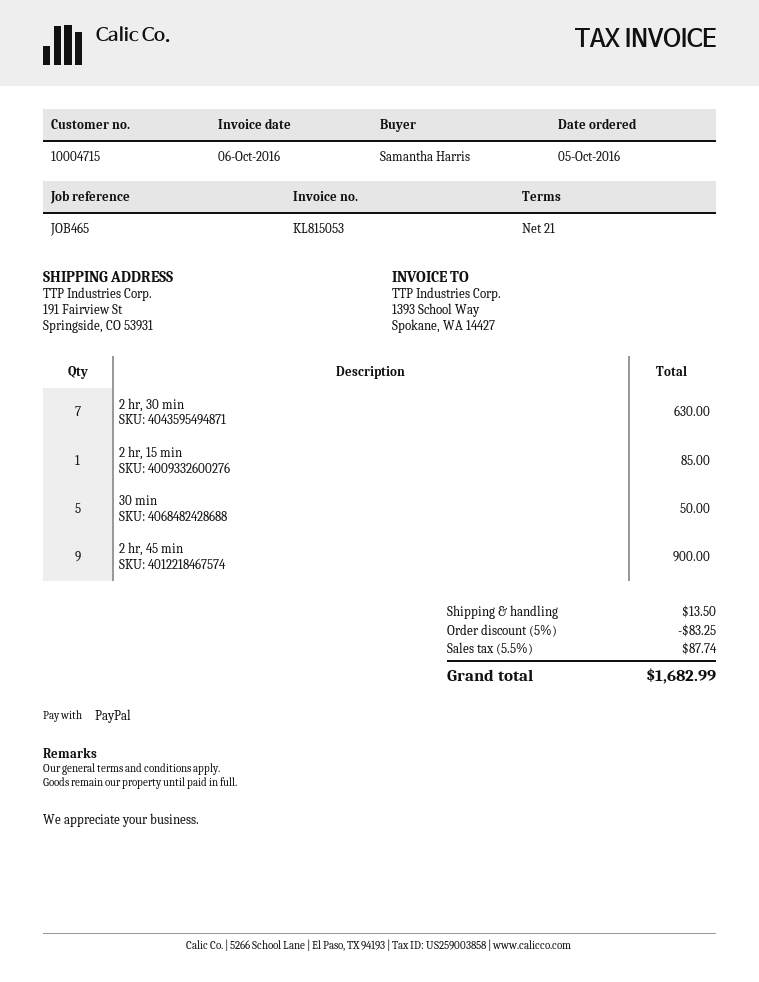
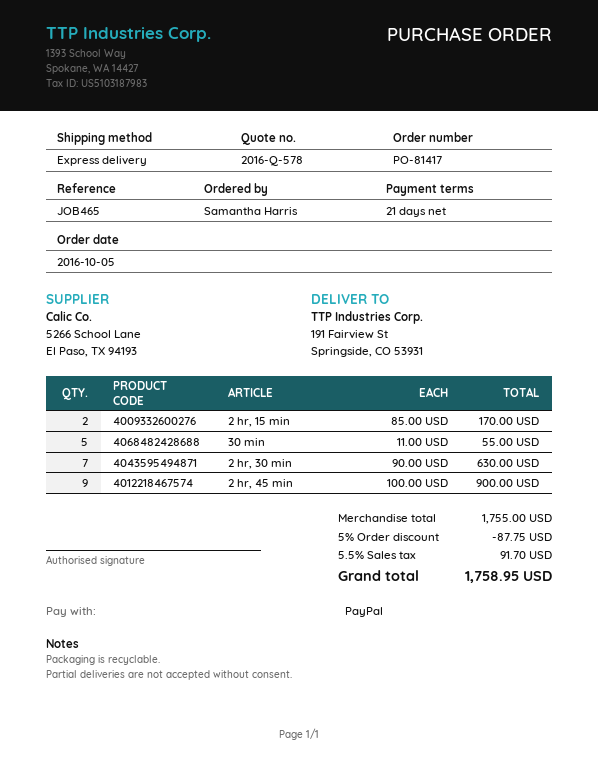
2 hr, 15 min: 1 for 85.00 -> 2 for 170.00
30 min: 5 for 50.00 -> 5 for 55.00
discount: 5% = 83.25 -> 5% = 87.75
shipping: 13.50 -> none
tax: 5.5% = 87.74 -> 5.5% = 91.70
total: 1682.99 -> 1758.95

